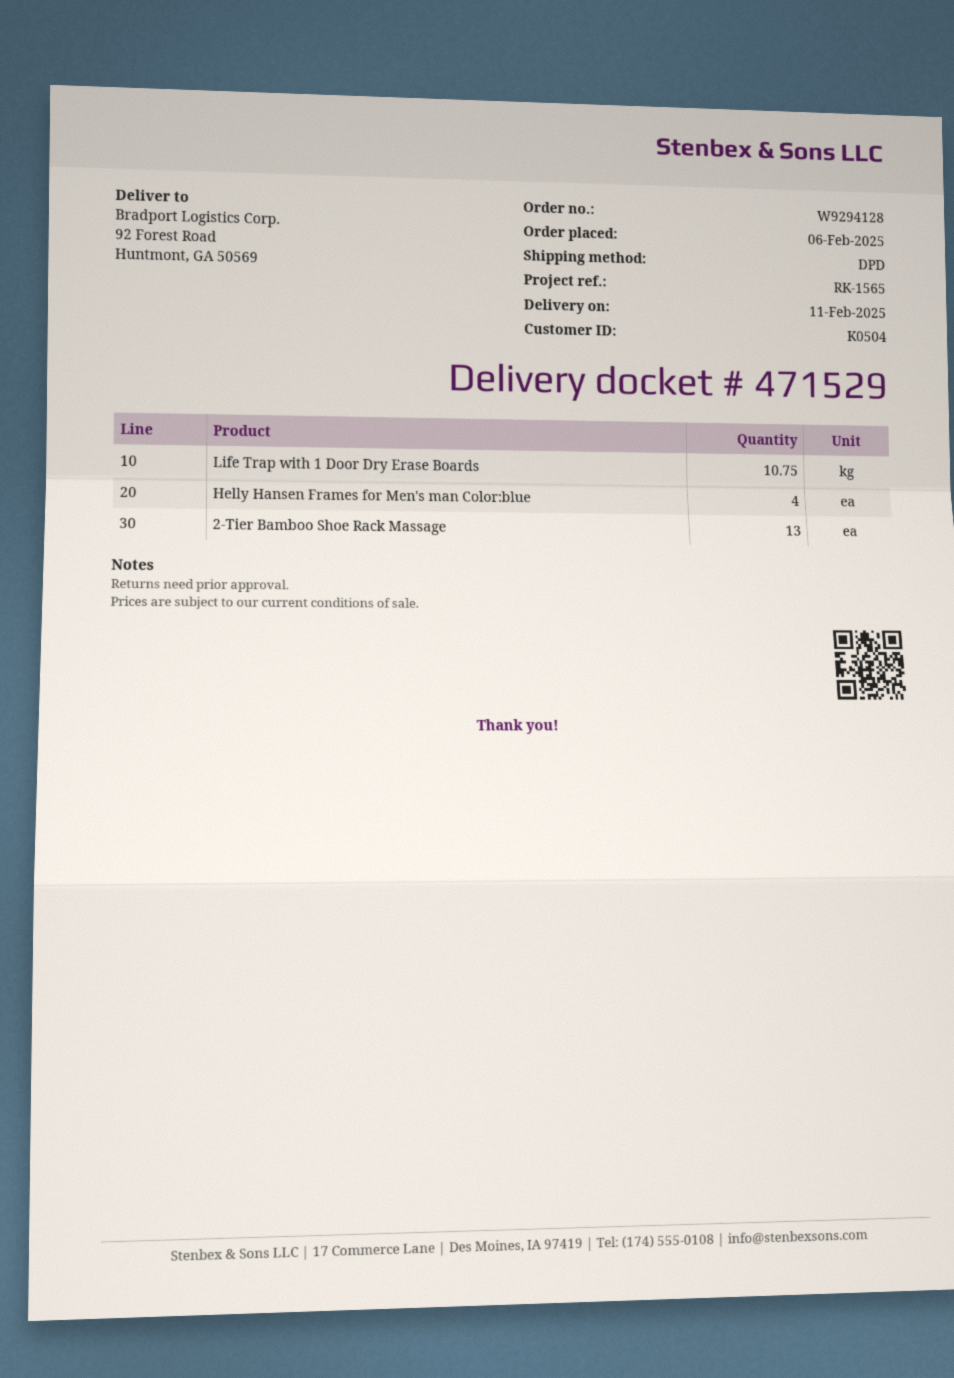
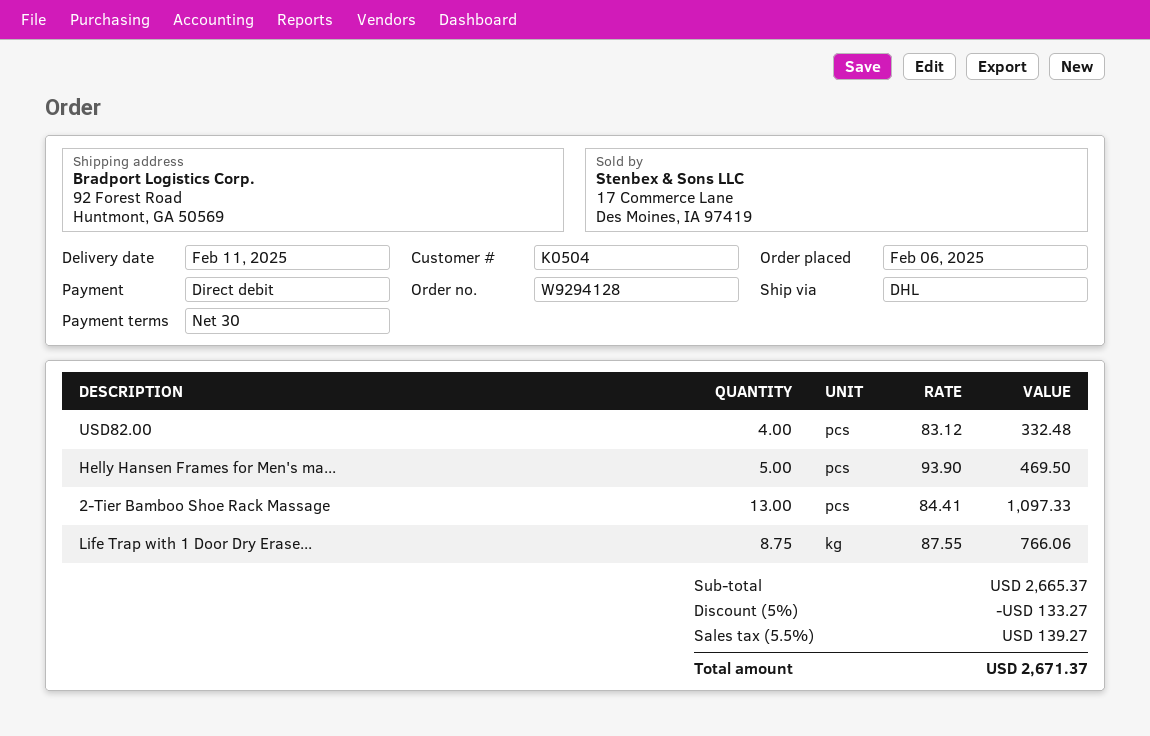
shipping method: DPD -> DHL
Life Trap with 1 Door Dry Erase Boards: 10.75 -> 8.75
Helly Hansen Frames for Men's man Color:blue: 4 -> 5
USD82.00: none -> 4

